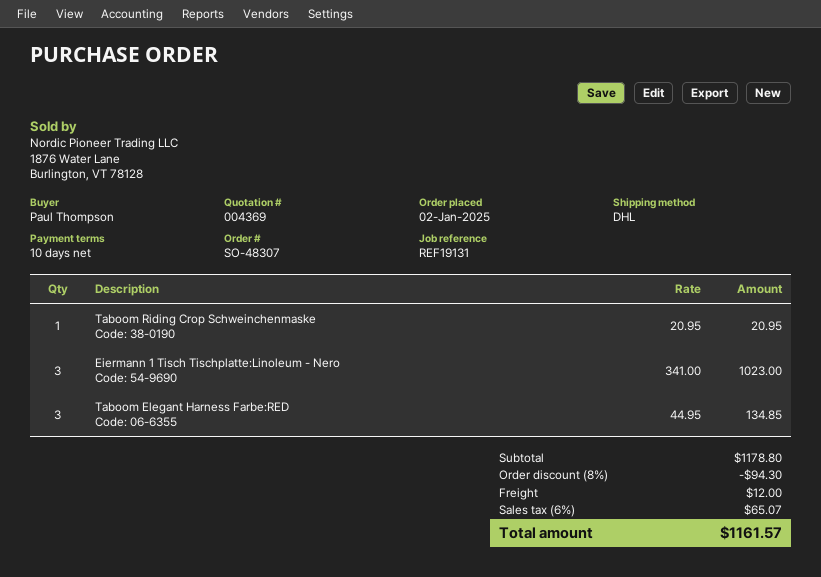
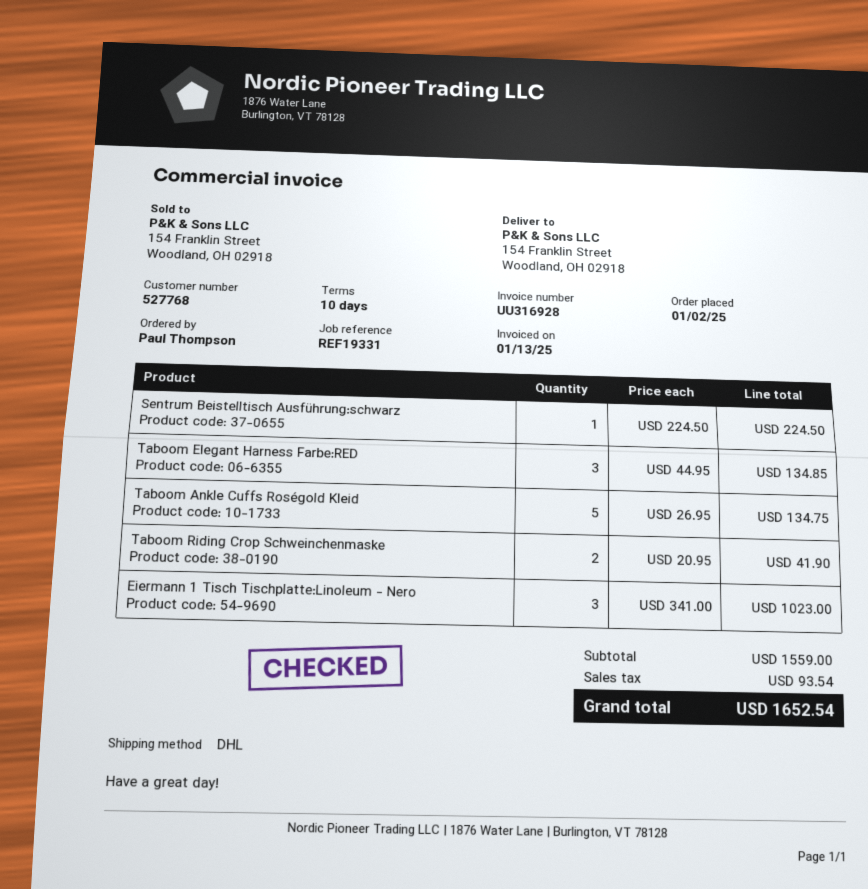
reference: REF19131 -> REF19331
Taboom Riding Crop Schweinchenmaske: 1 x 20.95 = 20.95 -> 2 x 20.95 = 41.90
Sentrum Beistelltisch Ausführung:schwarz: none -> 1 x 224.50 = 224.50
Taboom Ankle Cuffs Roségold Kleid: none -> 5 x 26.95 = 134.75
subtotal: 1178.80 -> 1559.00
discount: 8% = 94.30 -> none
shipping: 12.00 -> none
tax: 65.07 -> 93.54
total: 1161.57 -> 1652.54

